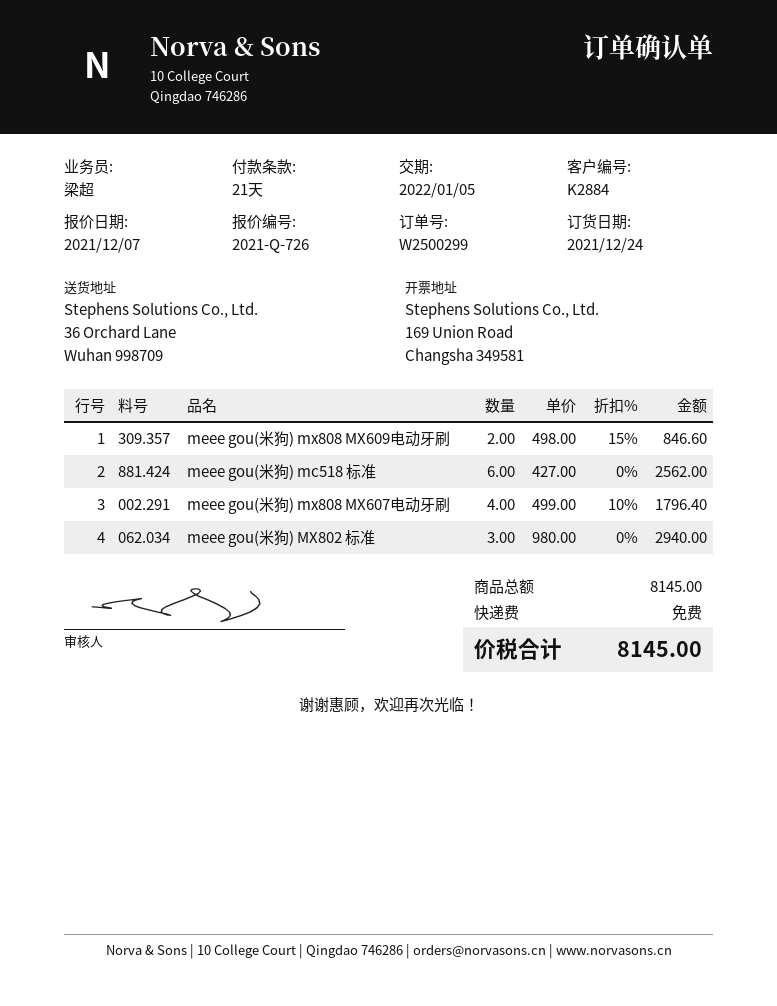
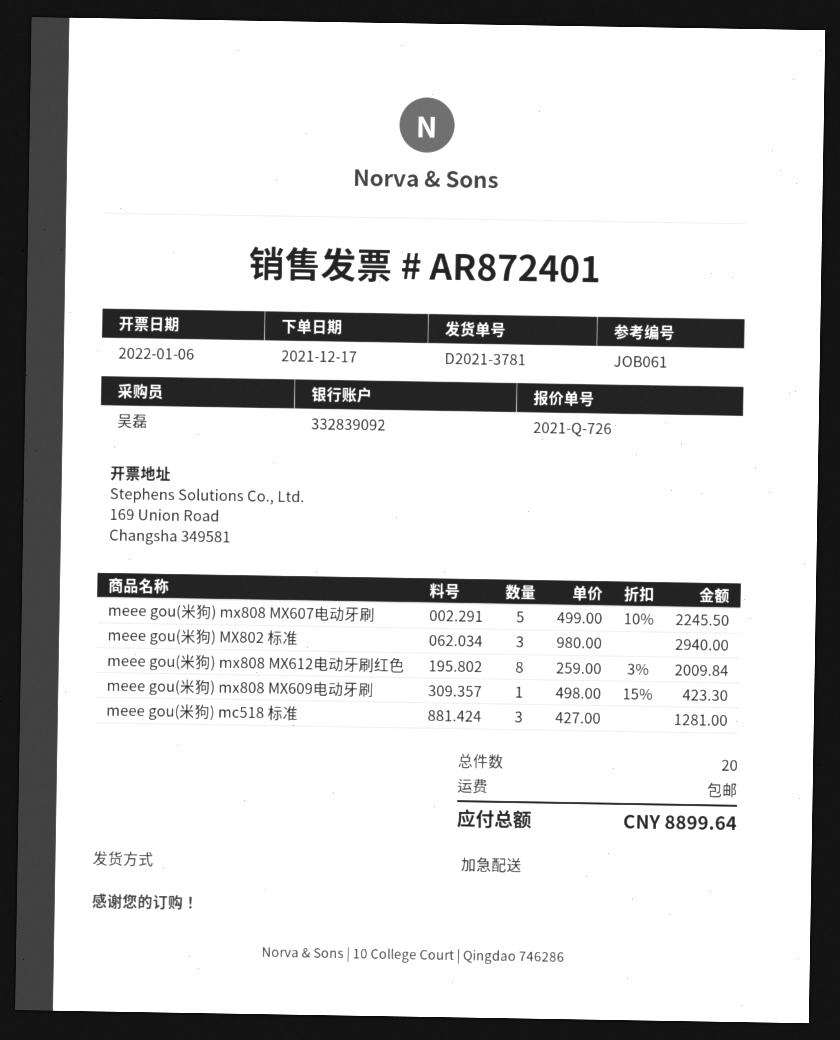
order date: 2021-12-24 -> 2021-12-17
meee gou(米狗) mx808 MX609电动牙刷: 2 x 498.00 - 15% = 846.60 -> 1 x 498.00 - 15% = 423.30
meee gou(米狗) mc518 标准: 6 x 427.00 = 2562.00 -> 3 x 427.00 = 1281.00
meee gou(米狗) mx808 MX607电动牙刷: 4 x 499.00 - 10% = 1796.40 -> 5 x 499.00 - 10% = 2245.50
meee gou(米狗) mx808 MX612电动牙刷红色: none -> 8 x 259.00 - 3% = 2009.84
total: 8145.00 -> 8899.64

